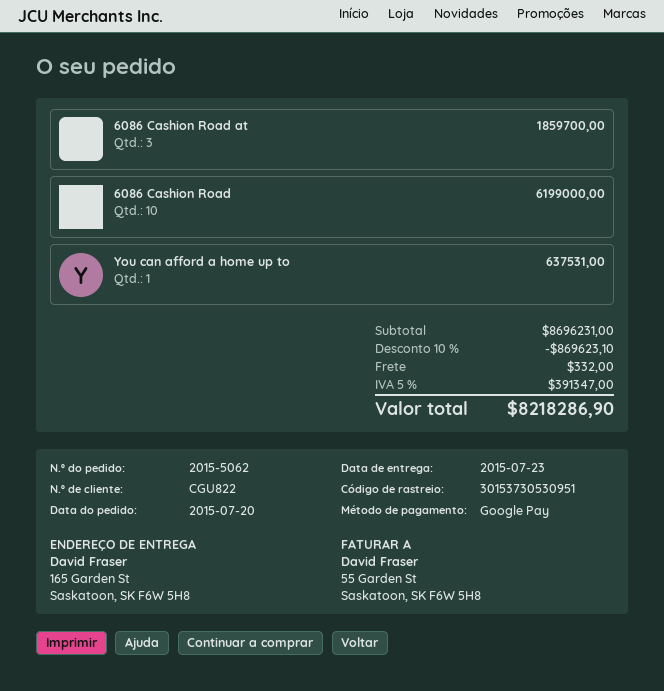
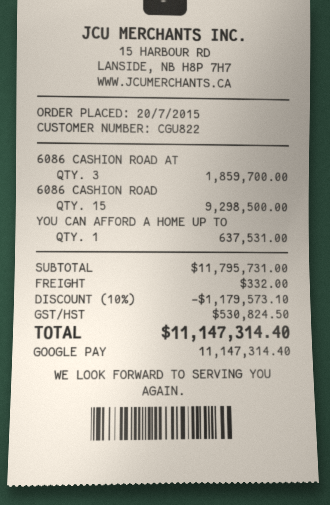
6086 Cashion Road: 10 for 6199000.00 -> 15 for 9298500.00
subtotal: 8696231.00 -> 11795731.00
discount: 10% = 869623.10 -> 10% = 1179573.10
tax: 391347.00 -> 530824.50
total: 8218286.90 -> 11147314.40

